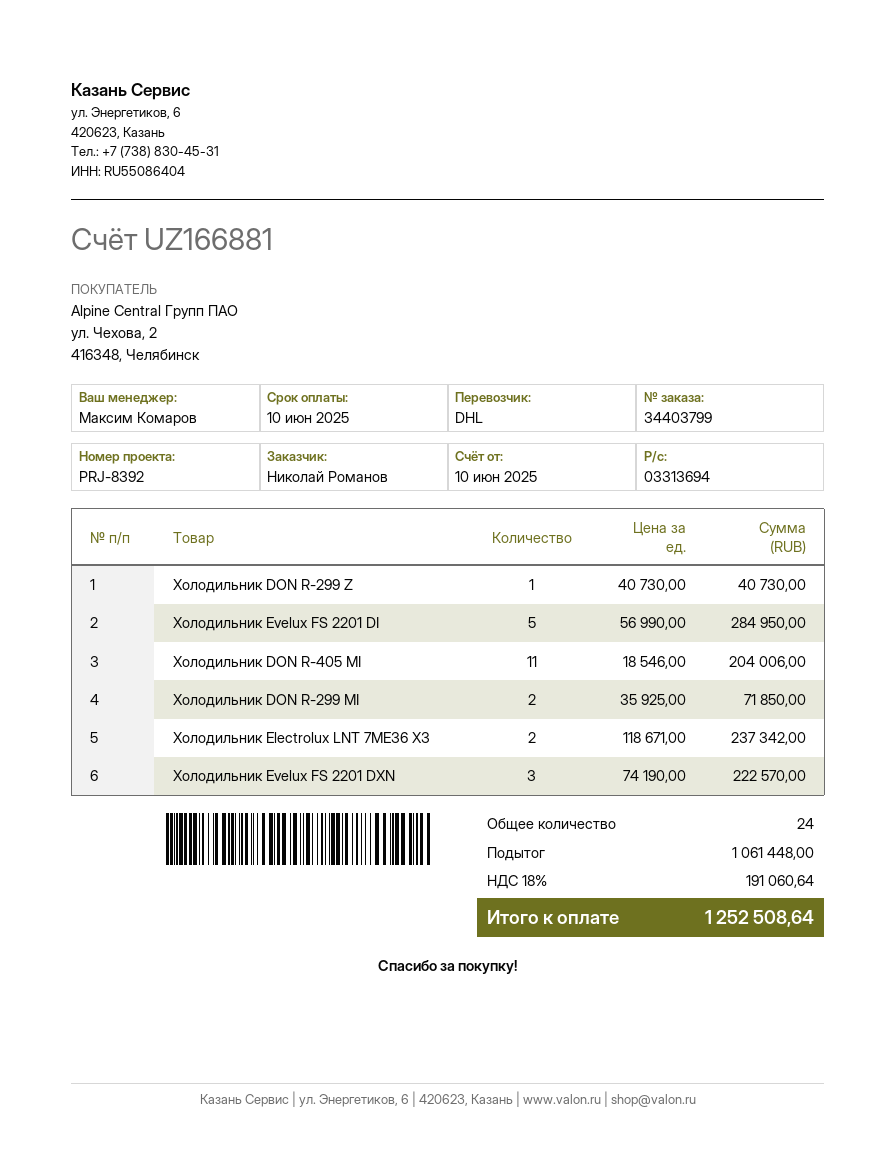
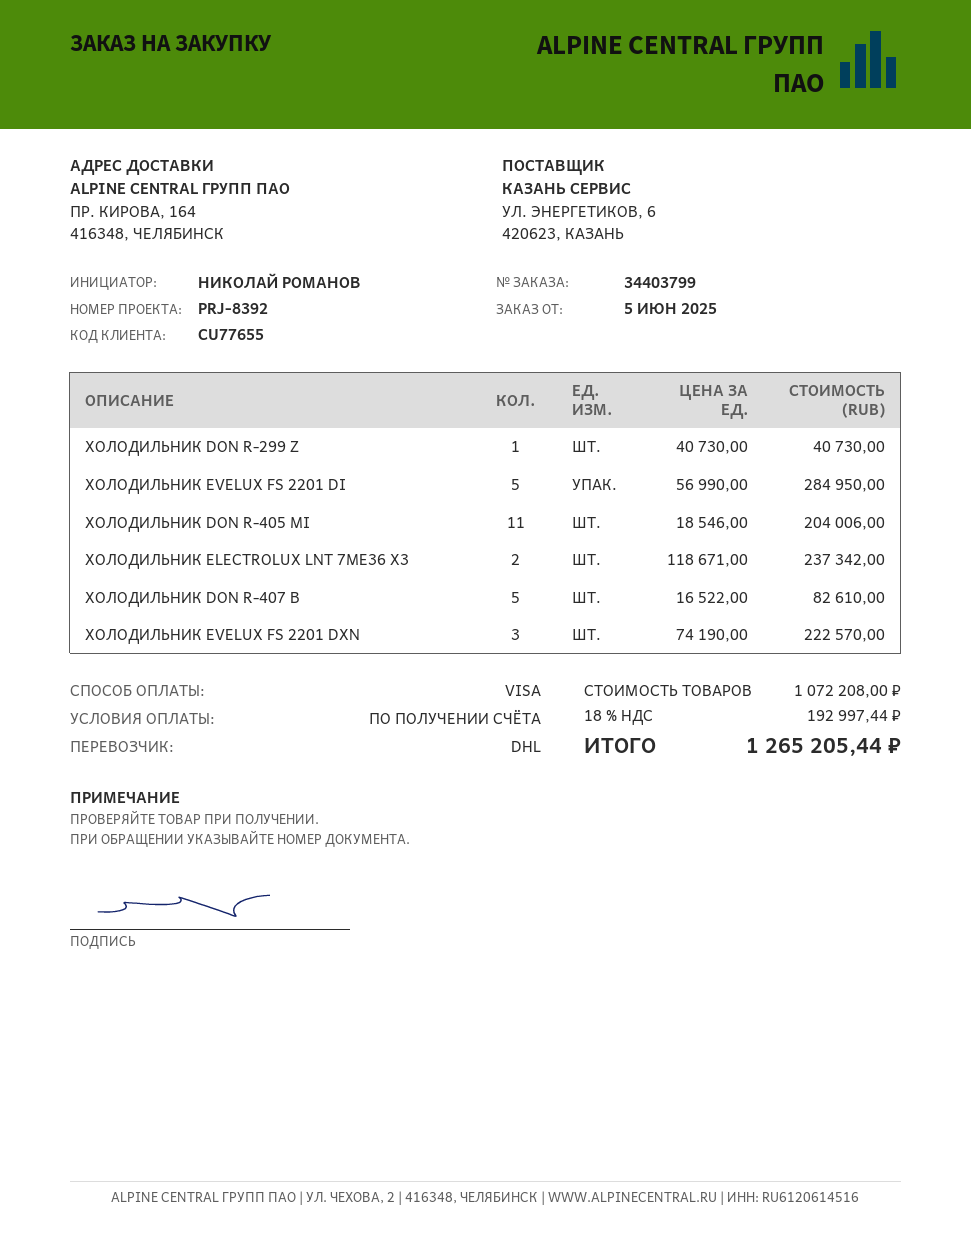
Холодильник DON R-299 MI: 2 x 35925.00 = 71850.00 -> none
ХОЛОДИЛЬНИК DON R-407 В: none -> 5 x 16522.00 = 82610.00
subtotal: 1061448.00 -> 1072208.00
tax: 18% = 191060.64 -> 18% = 192997.44
total: 1252508.64 -> 1265205.44

